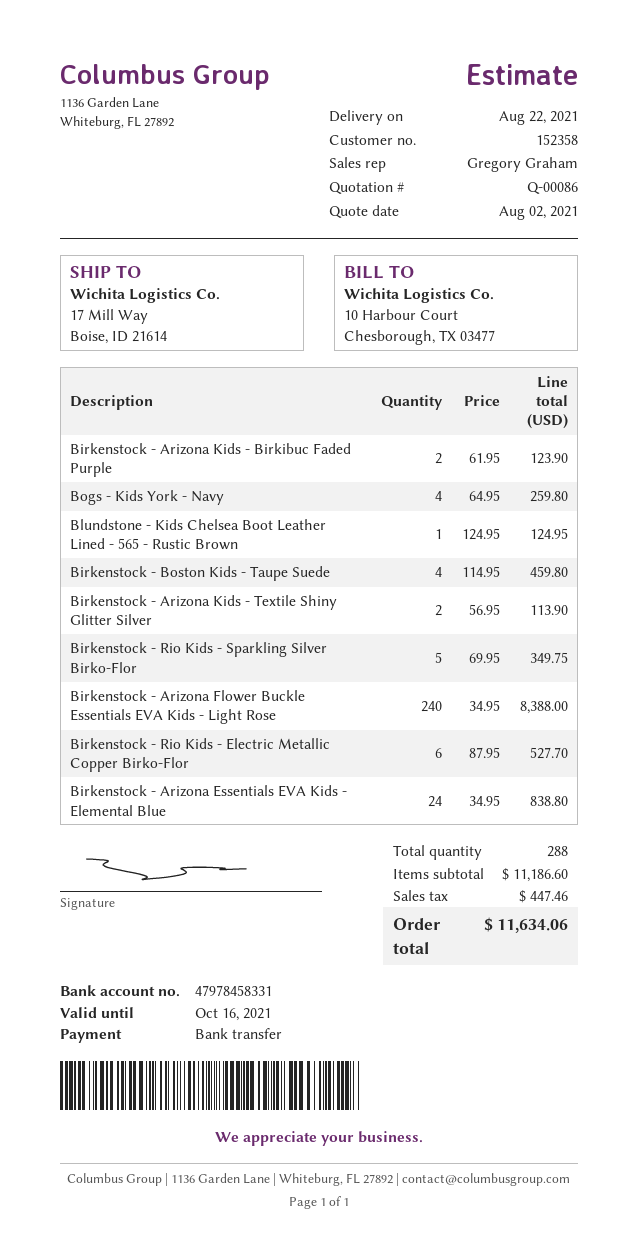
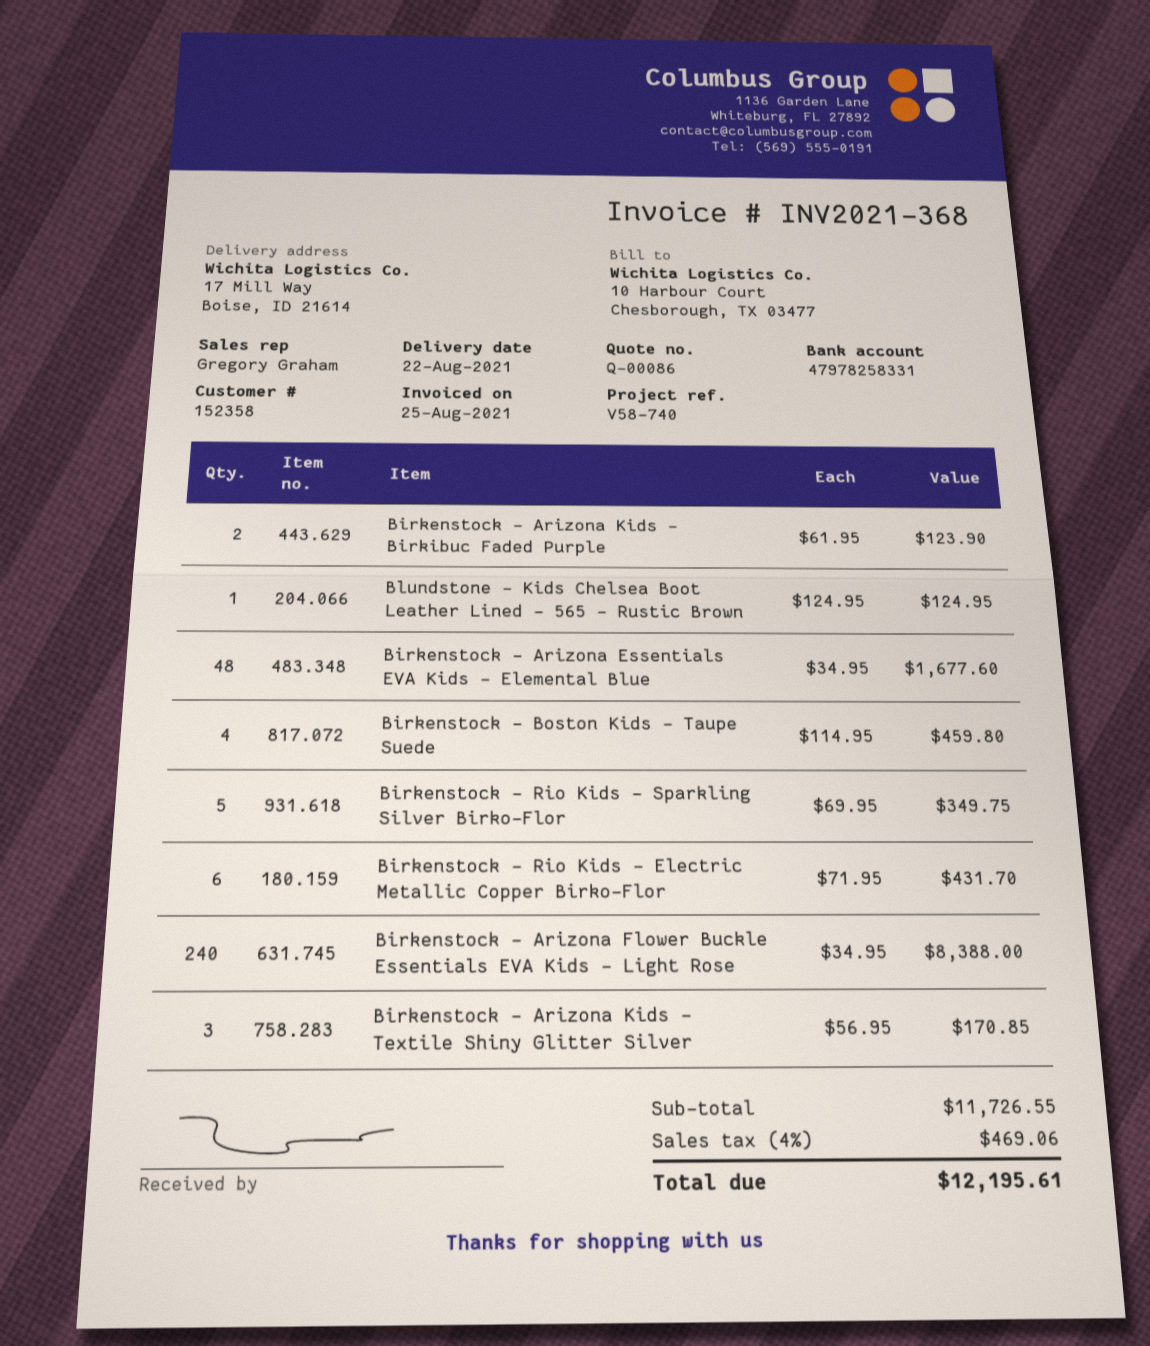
bank account: 47978458331 -> 47978258331
Bogs - Kids York - Navy: 4 x 64.95 = 259.80 -> none
Birkenstock - Arizona Kids - Textile Shiny Glitter Silver: 2 x 56.95 = 113.90 -> 3 x 56.95 = 170.85
Birkenstock - Rio Kids - Electric Metallic Copper Birko-Flor: 6 x 87.95 = 527.70 -> 6 x 71.95 = 431.70
Birkenstock - Arizona Essentials EVA Kids - Elemental Blue: 24 x 34.95 = 838.80 -> 48 x 34.95 = 1677.60
subtotal: 11186.60 -> 11726.55
tax: 447.46 -> 469.06
total: 11634.06 -> 12195.61

